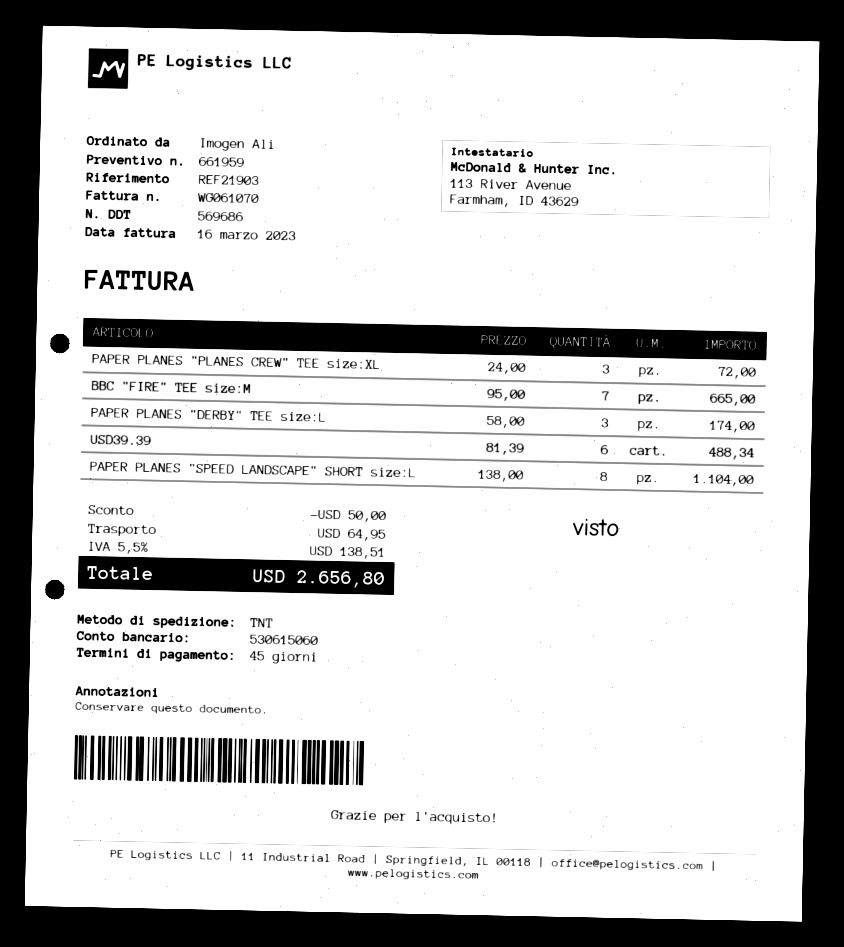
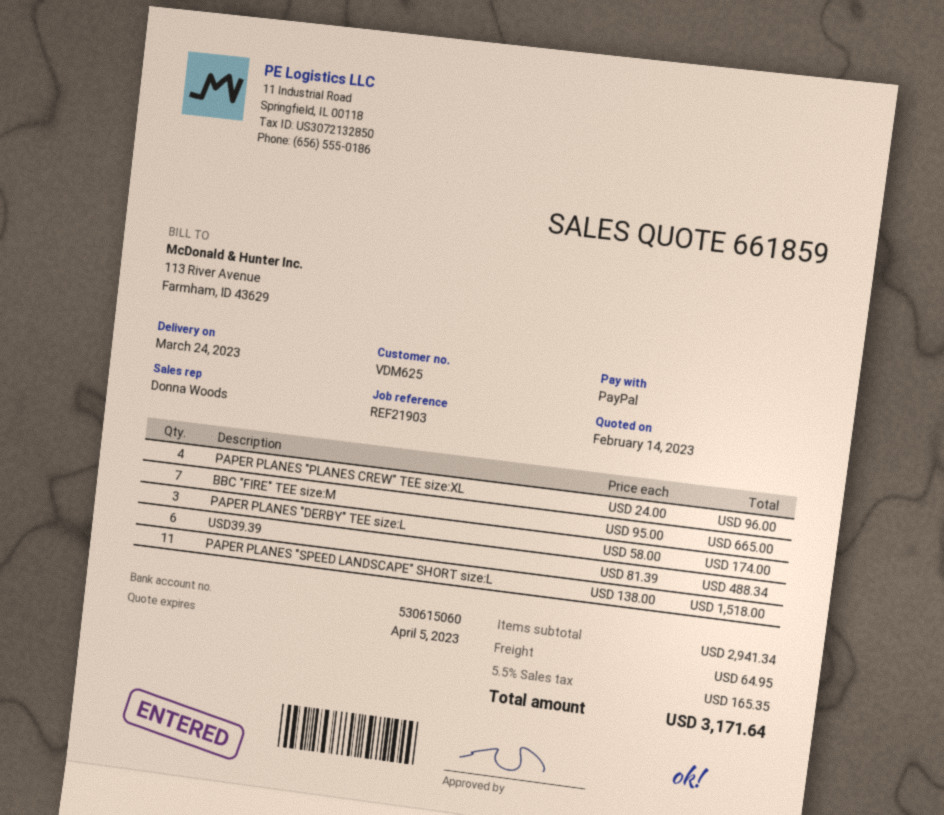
quote number: 661959 -> 661859
PAPER PLANES "PLANES CREW" TEE size:XL: 3 x 24.00 = 72.00 -> 4 x 24.00 = 96.00
PAPER PLANES "SPEED LANDSCAPE" SHORT size:L: 8 x 138.00 = 1104.00 -> 11 x 138.00 = 1518.00
discount: 50.00 -> none
tax: 5.5% = 138.51 -> 5.5% = 165.35
total: 2656.80 -> 3171.64

